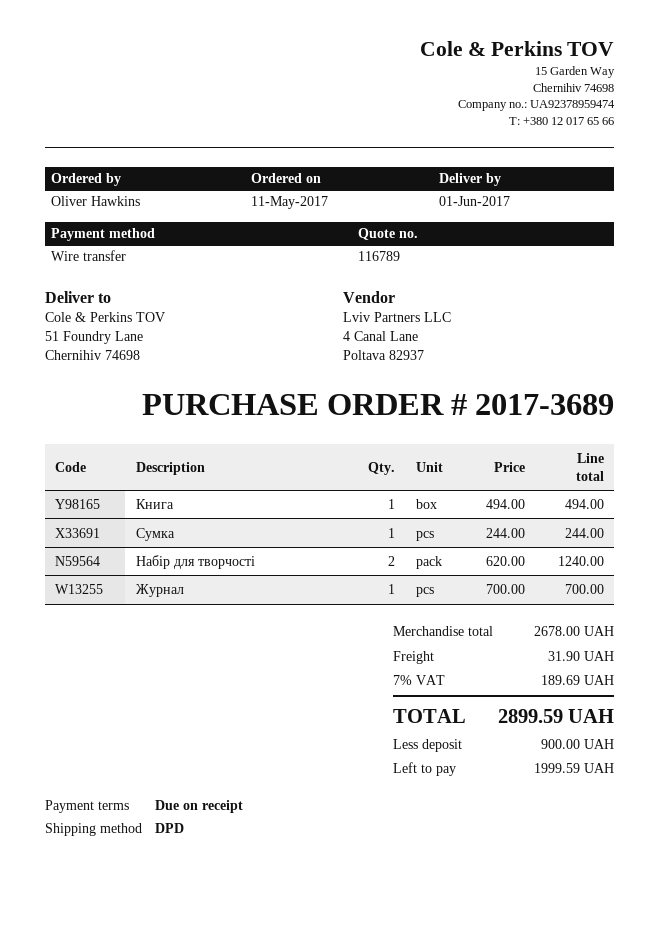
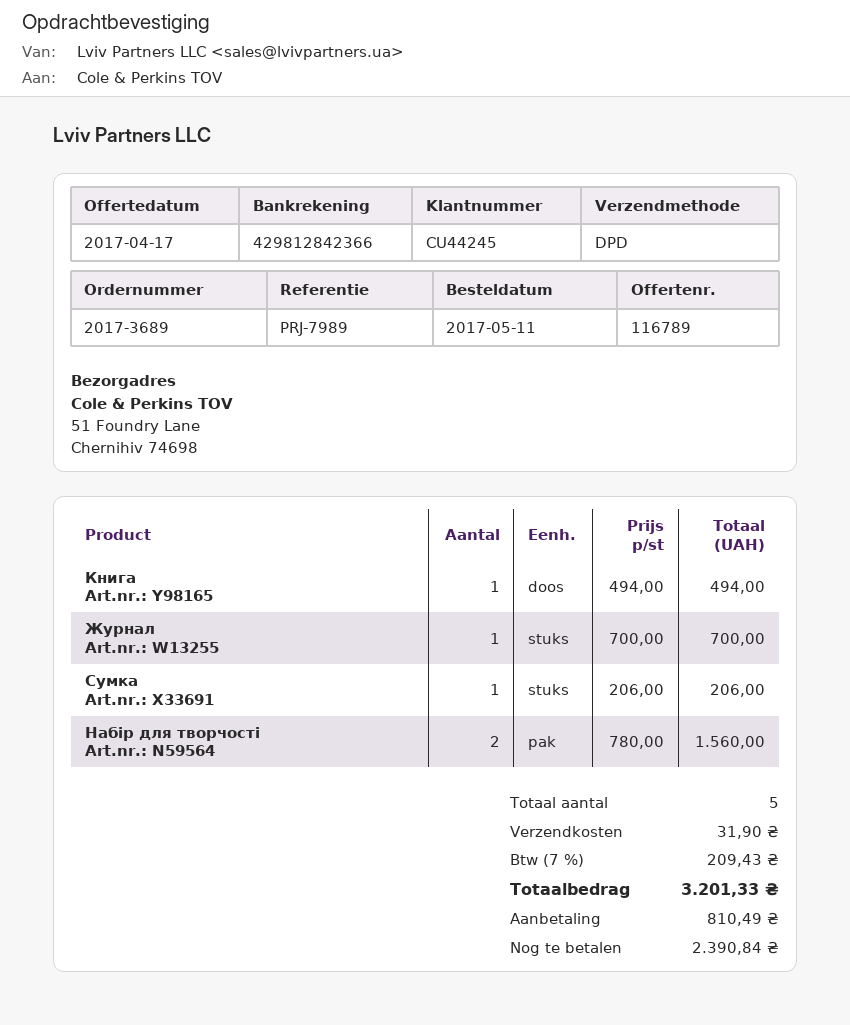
Сумка: 1 x 244.00 = 244.00 -> 1 x 206.00 = 206.00
Набір для творчості: 2 x 620.00 = 1240.00 -> 2 x 780.00 = 1560.00
tax: 7% = 189.69 -> 7% = 209.43
total: 2899.59 -> 3201.33
deposit: 900.00 -> 810.49
balance: 1999.59 -> 2390.84

